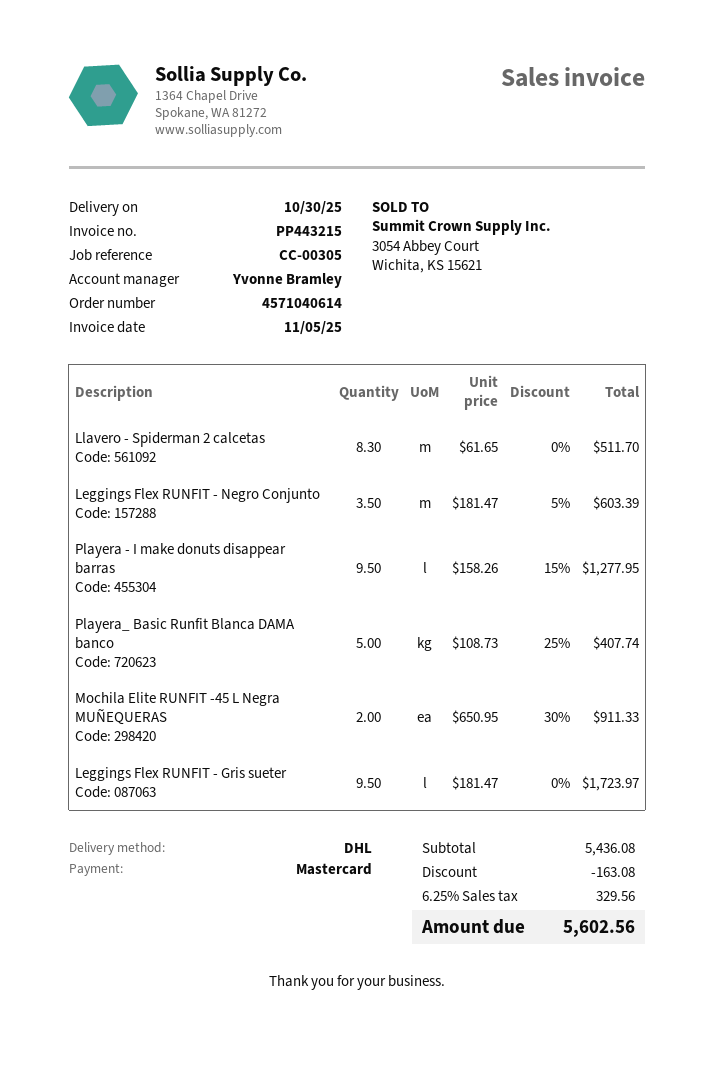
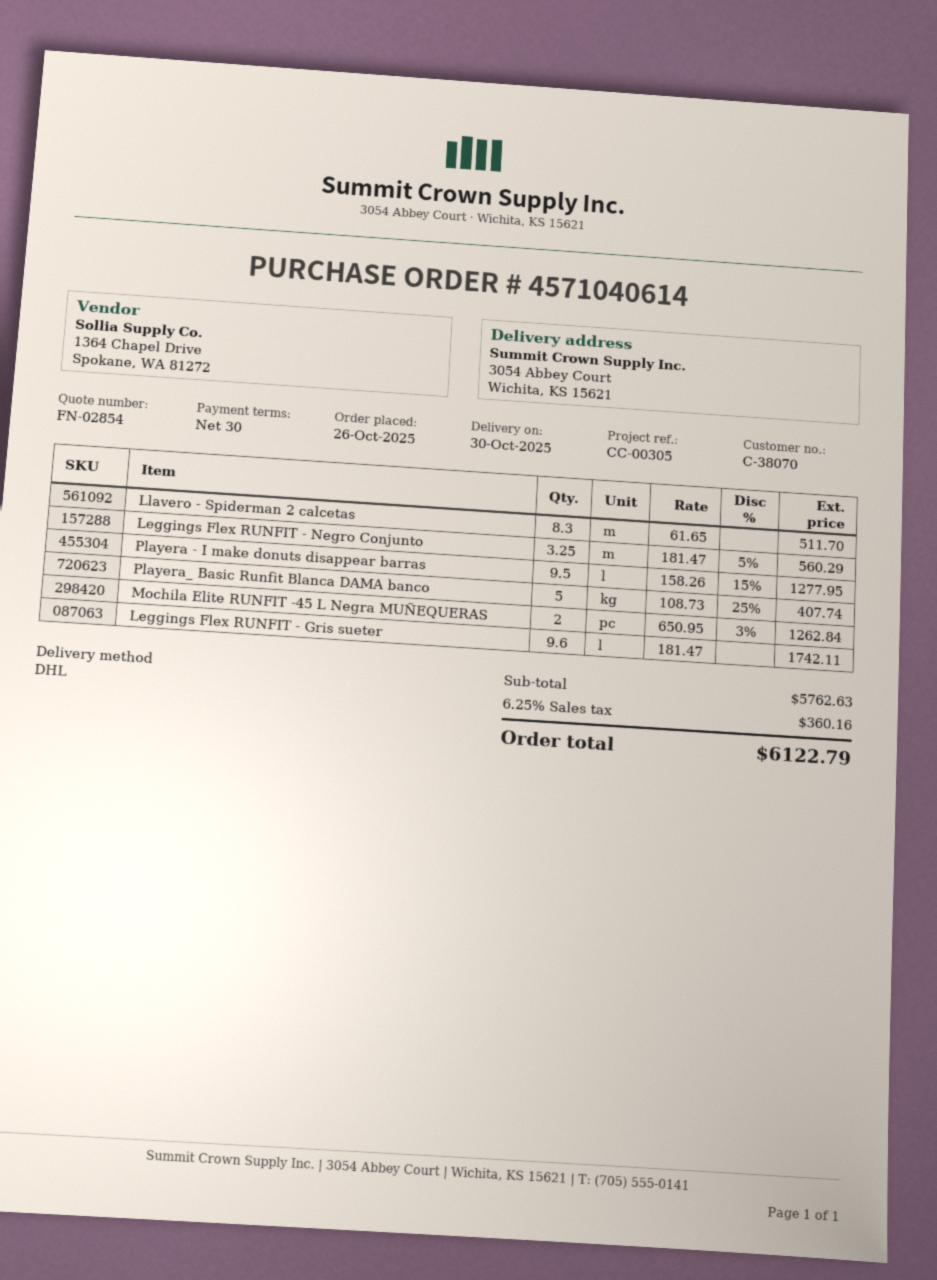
Leggings Flex RUNFIT ‑ Negro Conjunto: 3.5 x 181.47 - 5% = 603.39 -> 3.25 x 181.47 - 5% = 560.29
Mochila Elite RUNFIT -45 L Negra MUÑEQUERAS: 2 x 650.95 - 30% = 911.33 -> 2 x 650.95 - 3% = 1262.84
Leggings Flex RUNFIT ‑ Gris sueter: 9.5 x 181.47 = 1723.97 -> 9.6 x 181.47 = 1742.11
subtotal: 5436.08 -> 5762.63
discount: 163.08 -> none
tax: 6.25% = 329.56 -> 6.25% = 360.16
total: 5602.56 -> 6122.79

